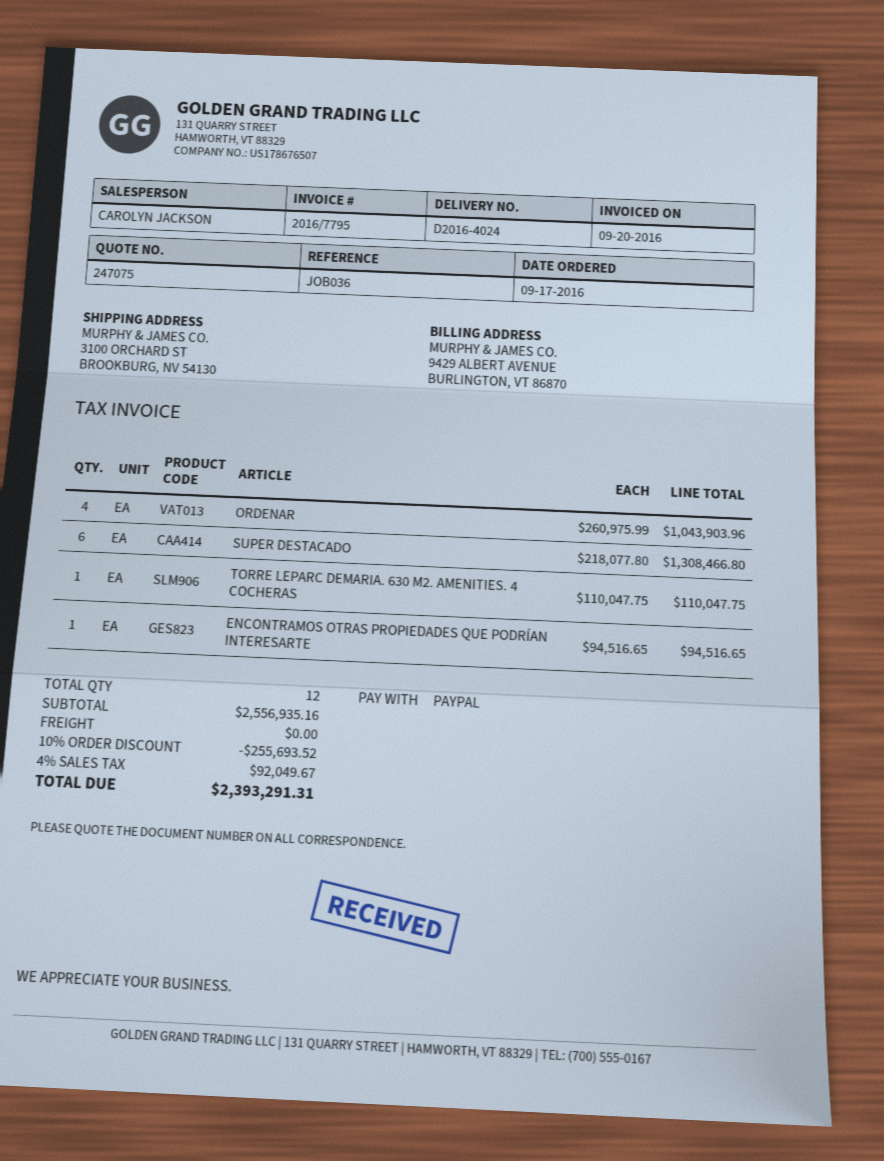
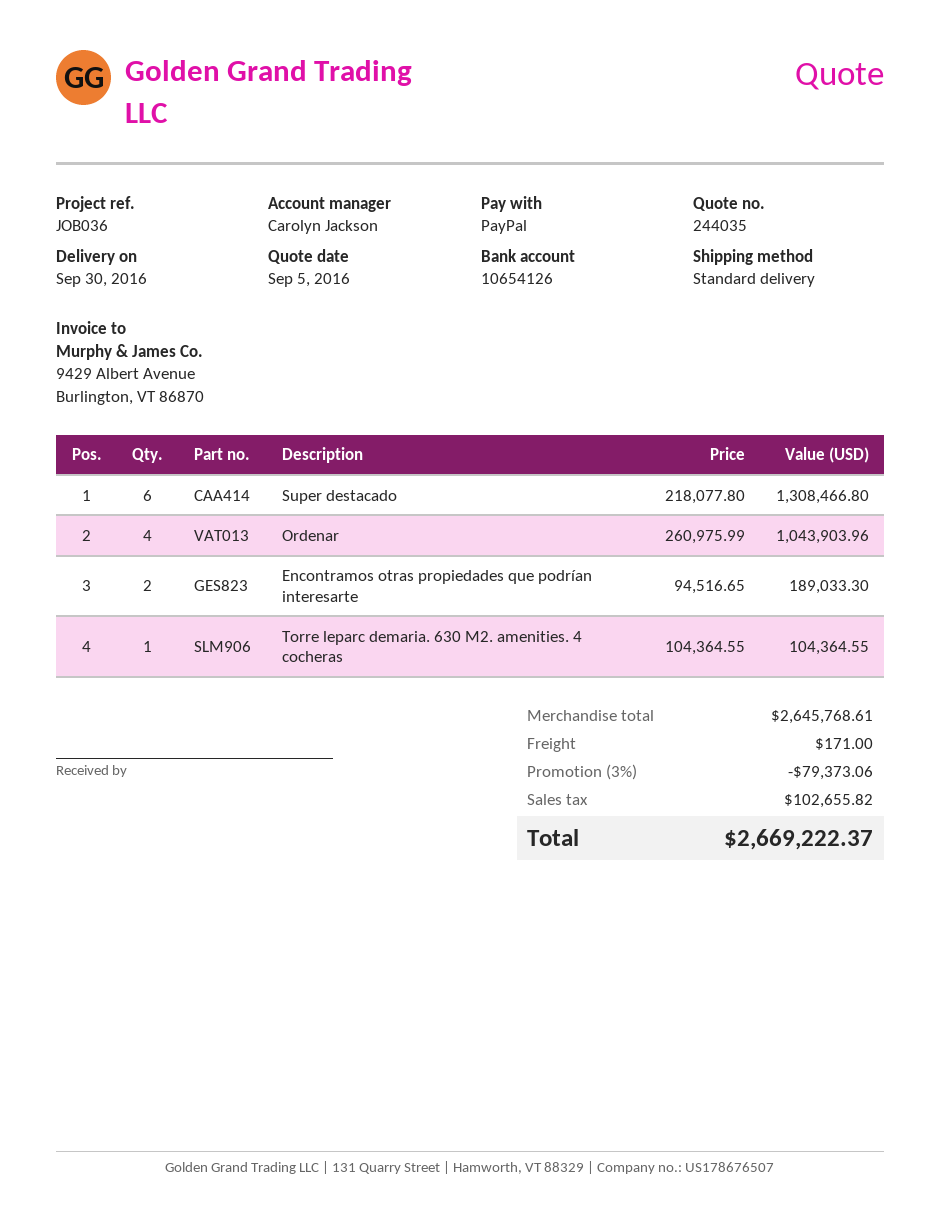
quote number: 247075 -> 244035
TORRE LEPARC DEMARIA. 630 M2. AMENITIES. 4 COCHERAS: 1 x 110047.75 = 110047.75 -> 1 x 104364.55 = 104364.55
ENCONTRAMOS OTRAS PROPIEDADES QUE PODRÍAN INTERESARTE: 1 x 94516.65 = 94516.65 -> 2 x 94516.65 = 189033.30
subtotal: 2556935.16 -> 2645768.61
discount: 10% = 255693.52 -> 3% = 79373.06
shipping: 0.00 -> 171.00
tax: 92049.67 -> 102655.82
total: 2393291.31 -> 2669222.37

